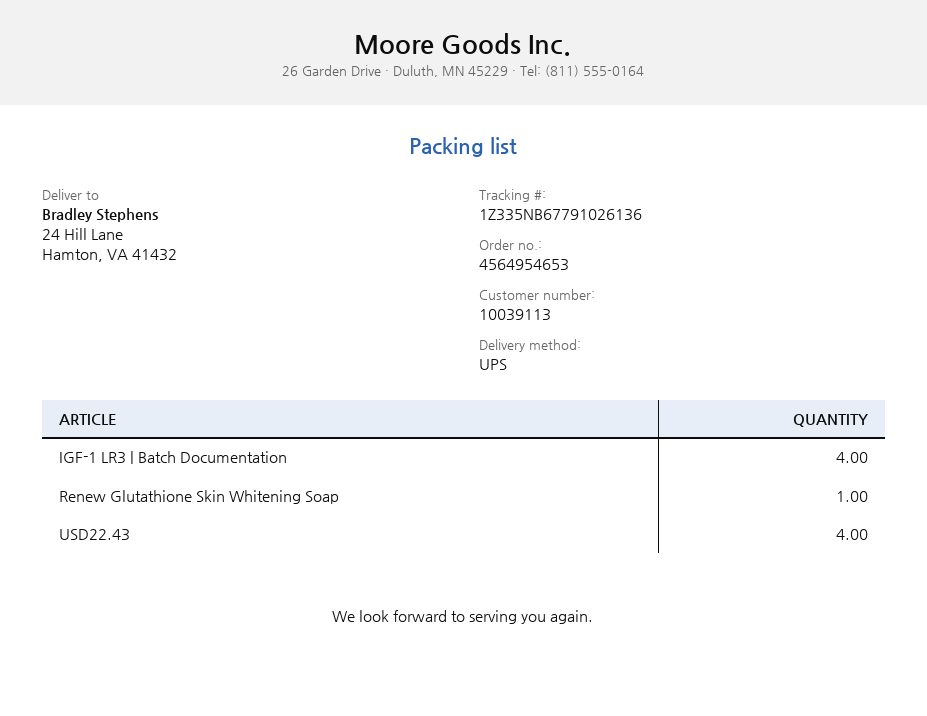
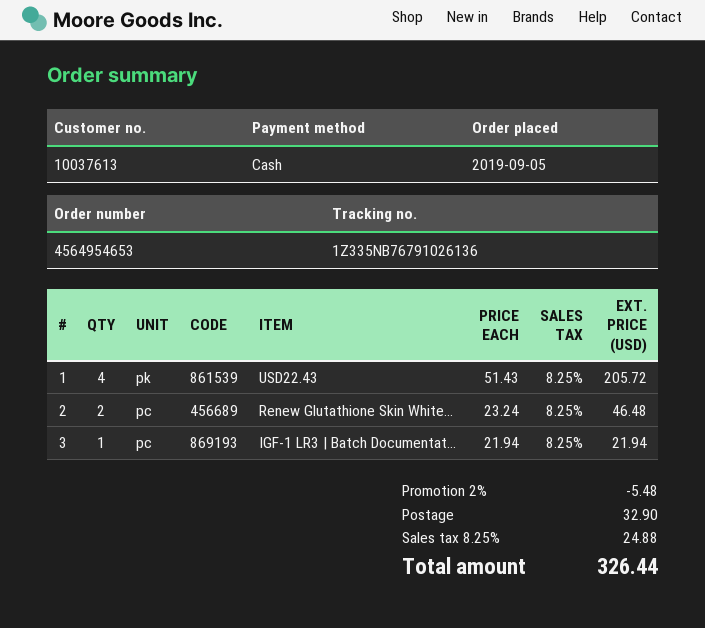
customer number: 10039113 -> 10037613
tracking number: 1Z335NB67791026136 -> 1Z335NB76791026136
IGF-1 LR3 | Batch Documentation: 4 -> 1
Renew Glutathione Skin Whitening Soap: 1 -> 2

